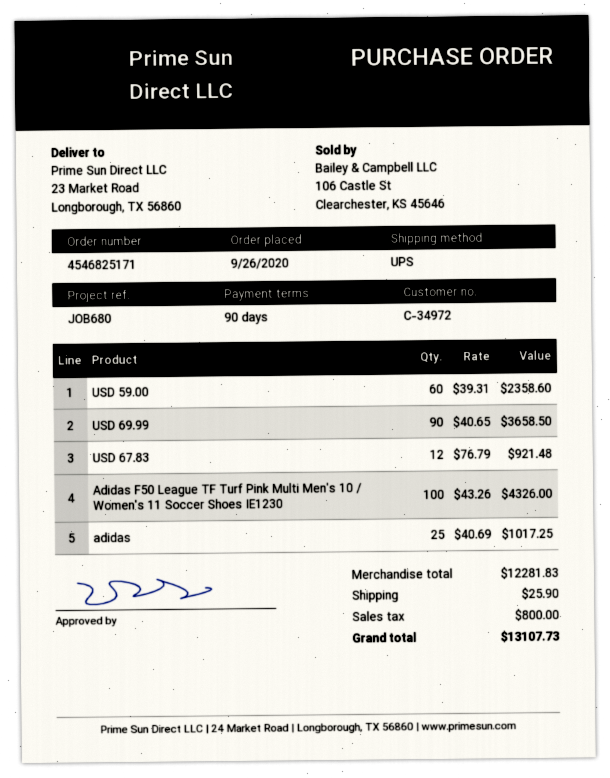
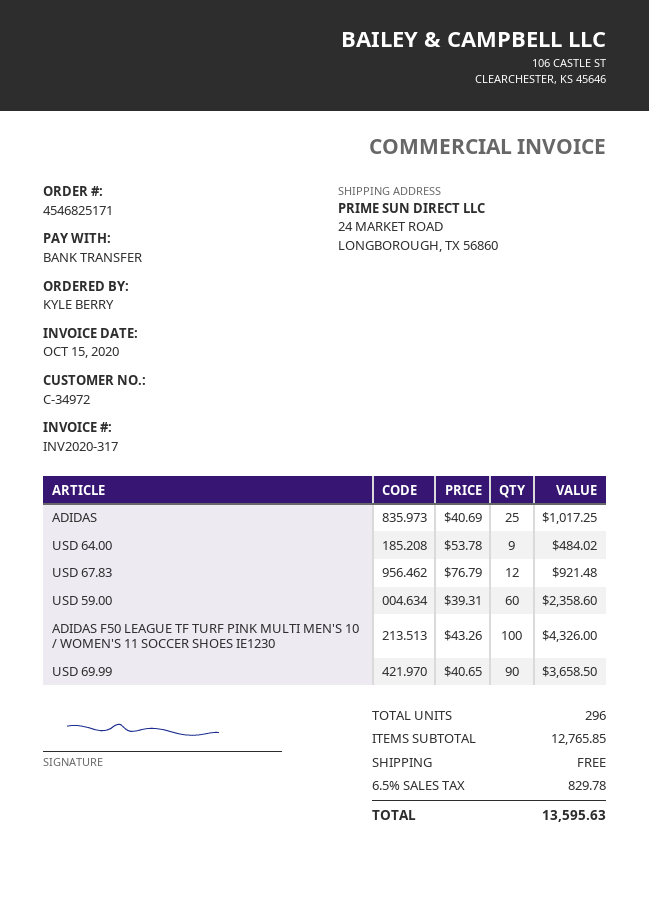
ship to: 23 Market Road, Longborough, TX 56860 -> 24 MARKET ROAD, LONGBOROUGH, TX 56860
USD 64.00: none -> 9 x 53.78 = 484.02
subtotal: 12281.83 -> 12765.85
shipping: 25.90 -> 0.00
tax: 800.00 -> 829.78
total: 13107.73 -> 13595.63

